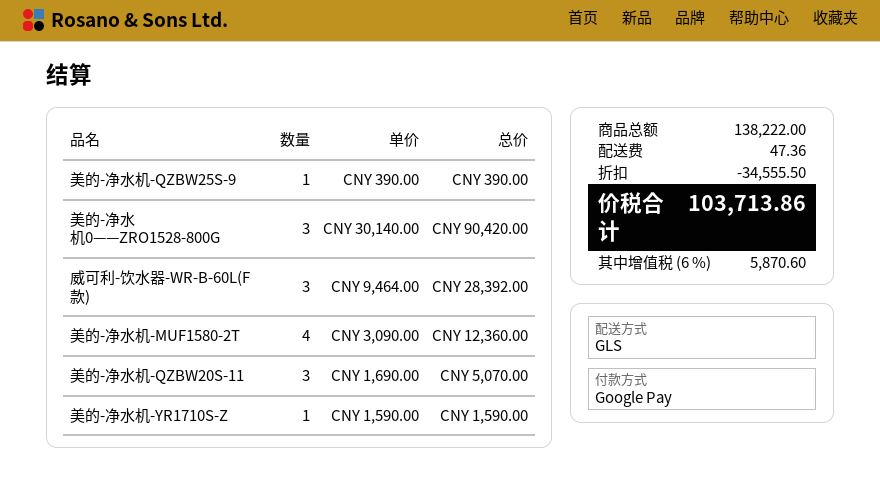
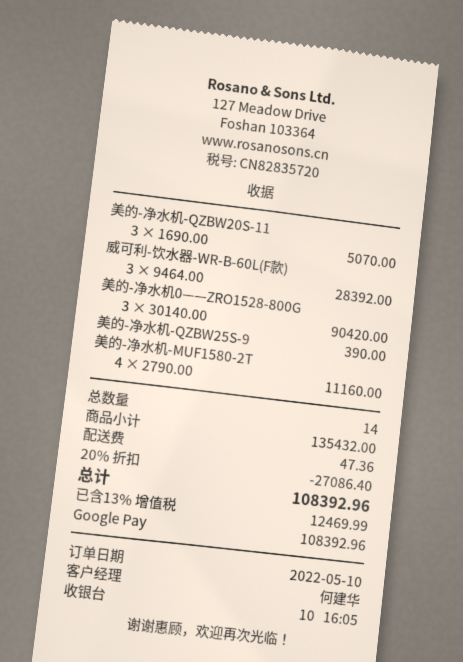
美的-净水机-MUF1580-2T: 4 x 3090.00 = 12360.00 -> 4 x 2790.00 = 11160.00
美的-净水机-YR1710S-Z: 1 x 1590.00 = 1590.00 -> none
subtotal: 138222.00 -> 135432.00
discount: 34555.50 -> 27086.40
tax: 6% = 5870.60 -> 13% = 12469.99
total: 103713.86 -> 108392.96

